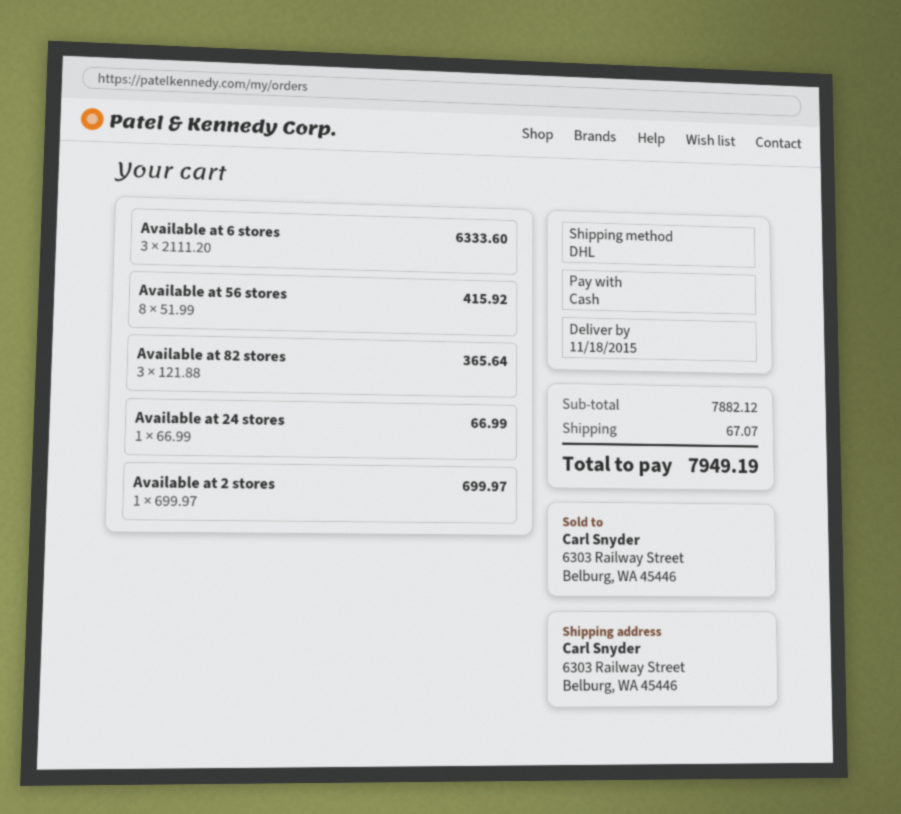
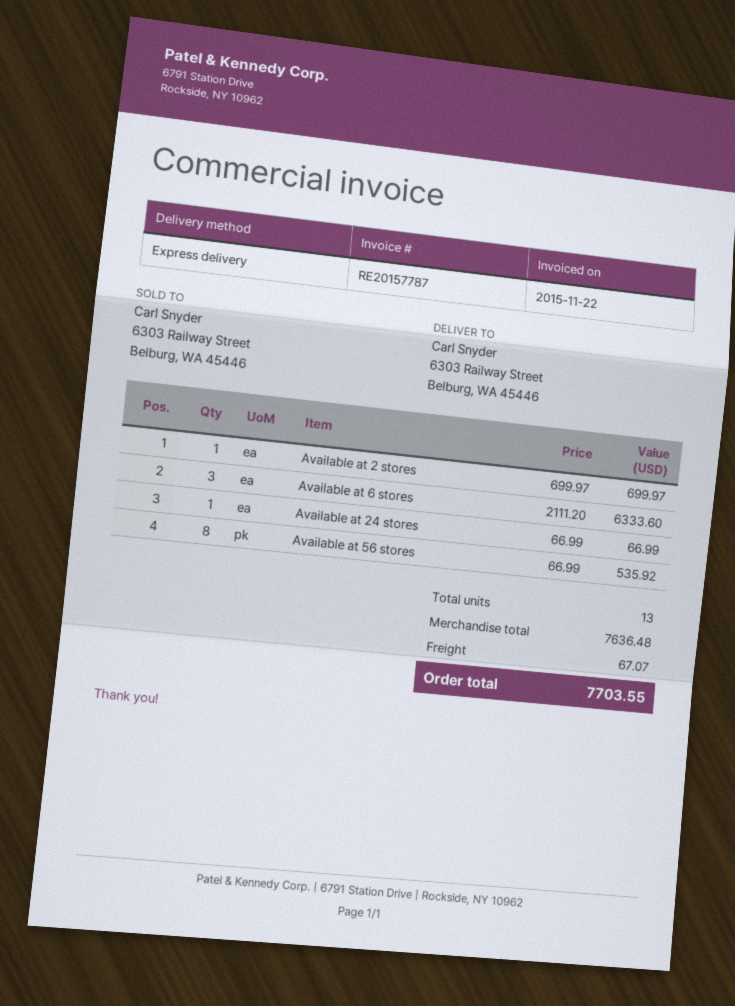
shipping method: DHL -> express
Available at 56 stores: 8 x 51.99 = 415.92 -> 8 x 66.99 = 535.92
Available at 82 stores: 3 x 121.88 = 365.64 -> none
subtotal: 7882.12 -> 7636.48
total: 7949.19 -> 7703.55

